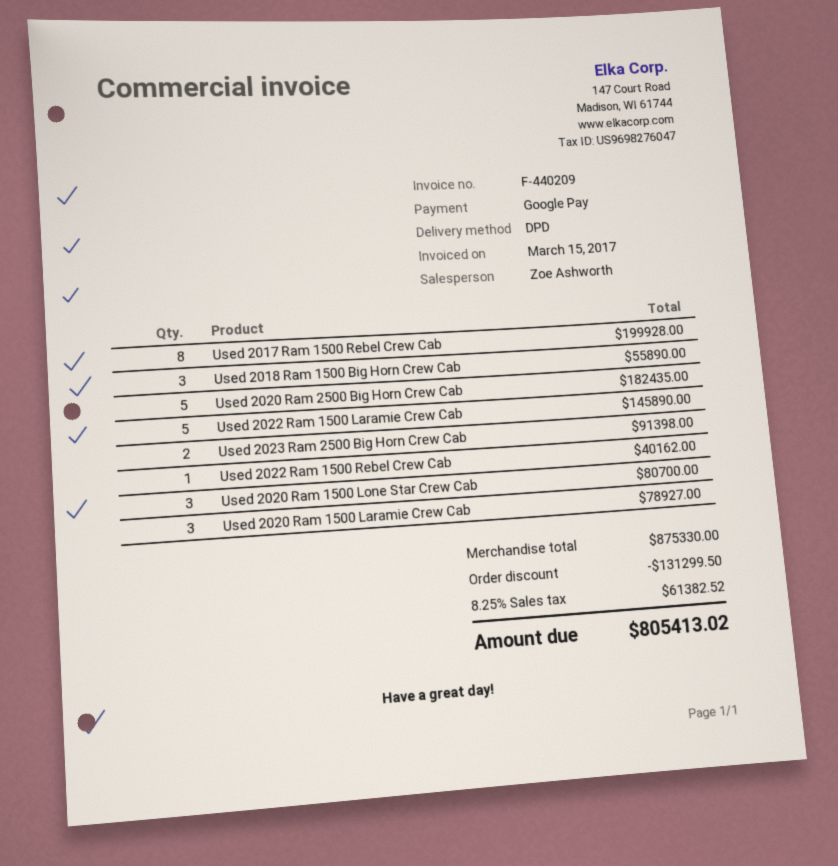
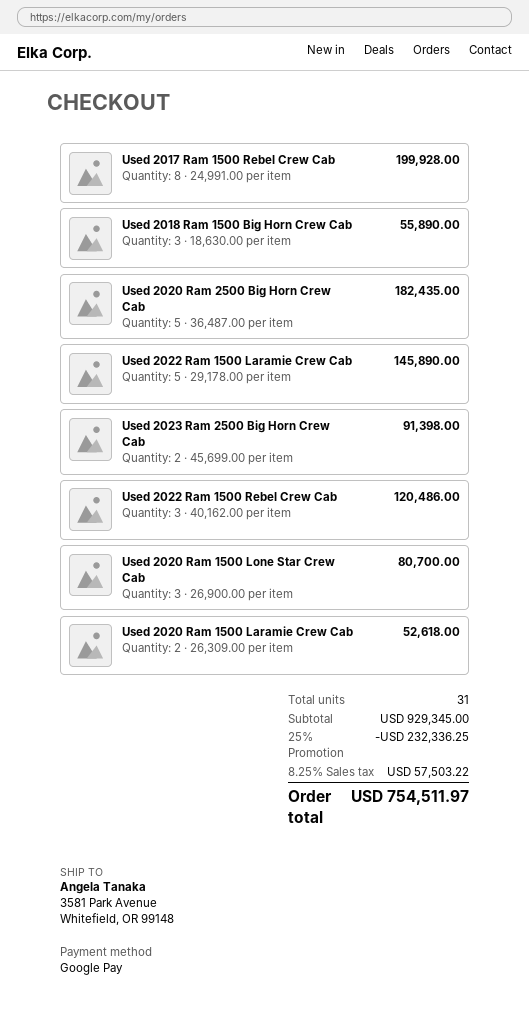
Used 2022 Ram 1500 Rebel Crew Cab: 1 for 40162.00 -> 3 for 120486.00
Used 2020 Ram 1500 Laramie Crew Cab: 3 for 78927.00 -> 2 for 52618.00
subtotal: 875330.00 -> 929345.00
discount: 131299.50 -> 232336.25
tax: 8.25% = 61382.52 -> 8.25% = 57503.22
total: 805413.02 -> 754511.97

